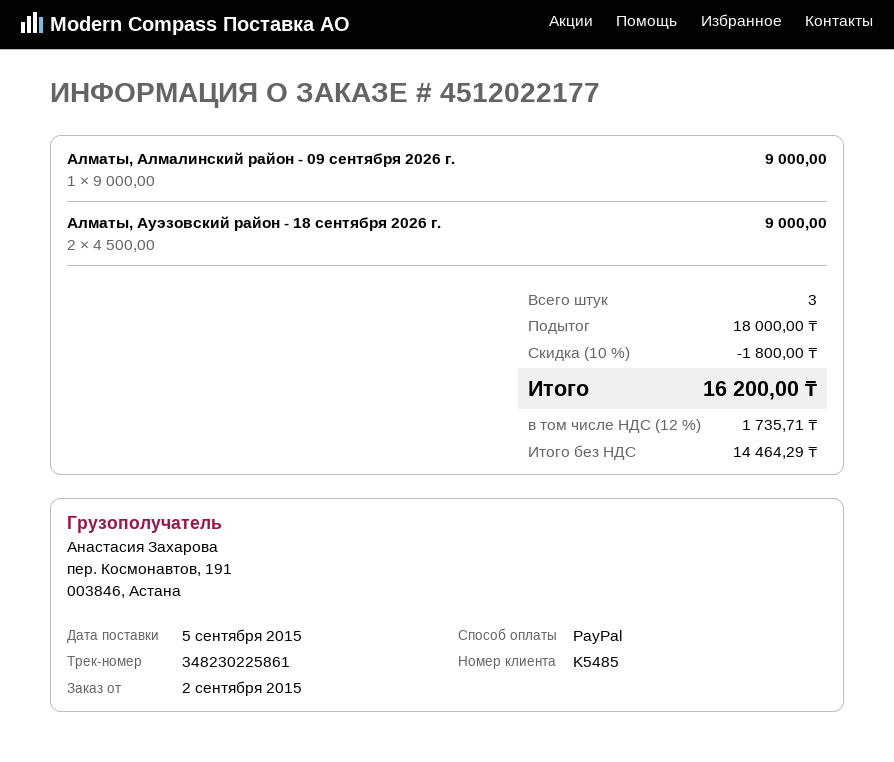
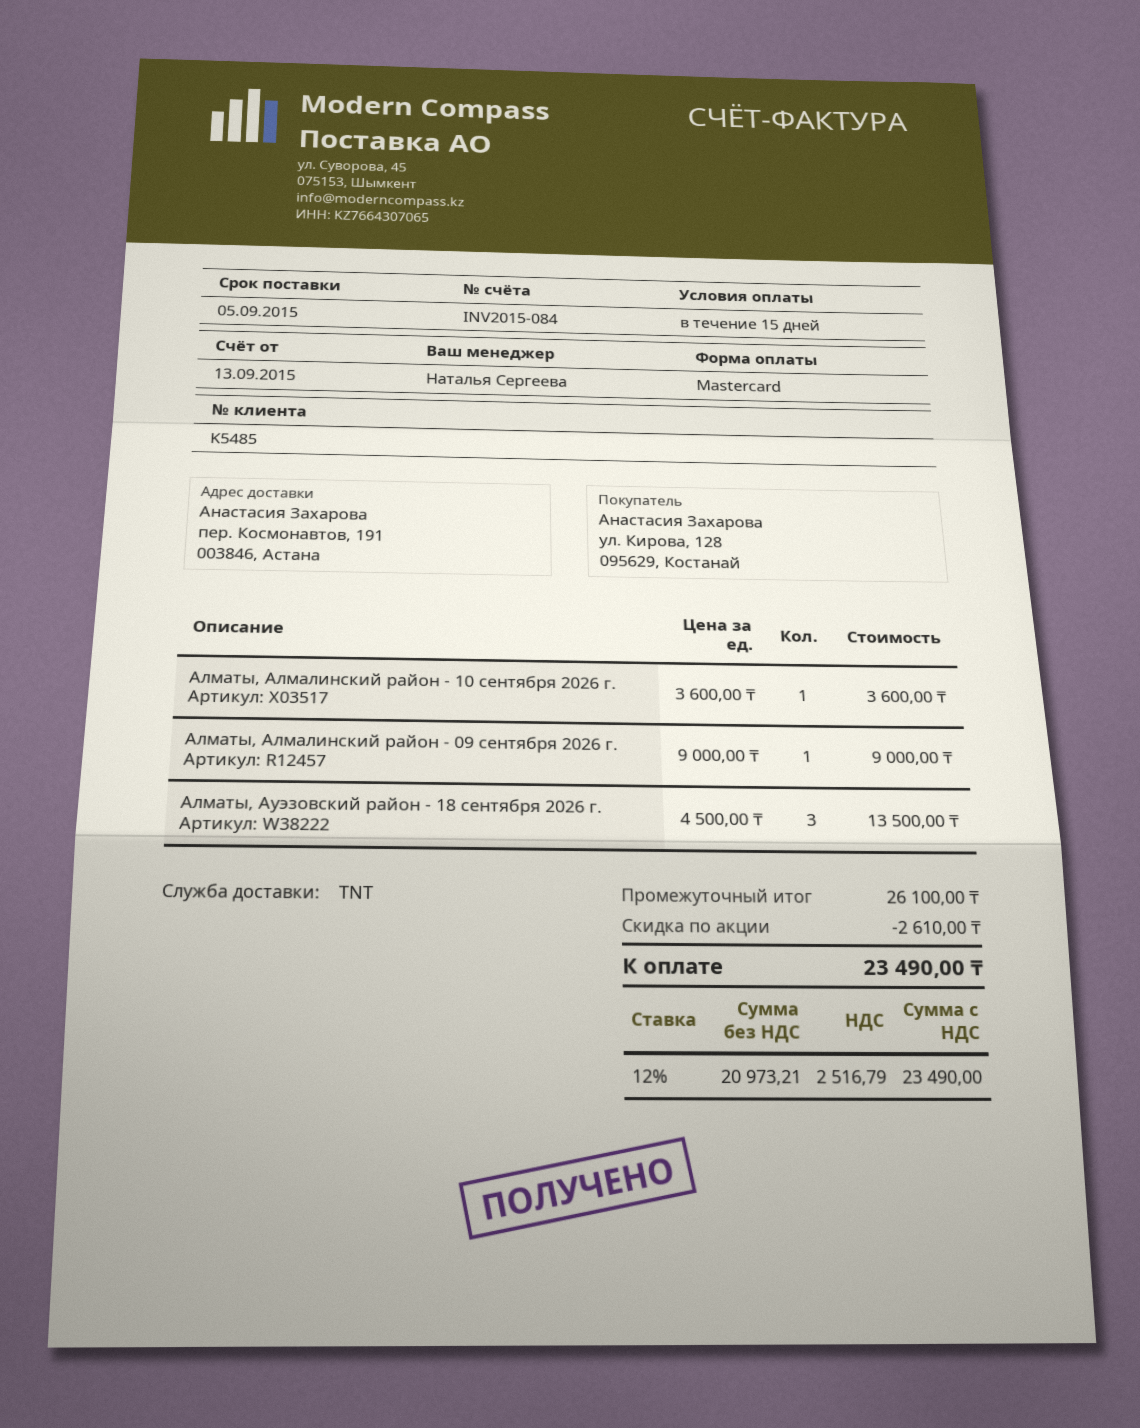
payment method: PayPal -> Mastercard
Алматы, Ауэзовский район - 18 сентября 2026 г.: 2 x 4500.00 = 9000.00 -> 3 x 4500.00 = 13500.00
Алматы, Алмалинский район - 10 сентября 2026 г.: none -> 1 x 3600.00 = 3600.00
subtotal: 18000.00 -> 26100.00
discount: 1800.00 -> 2610.00
net: 14464.29 -> 20973.21
tax: 12% = 1735.71 -> 12% = 2516.79
total: 16200.00 -> 23490.00

